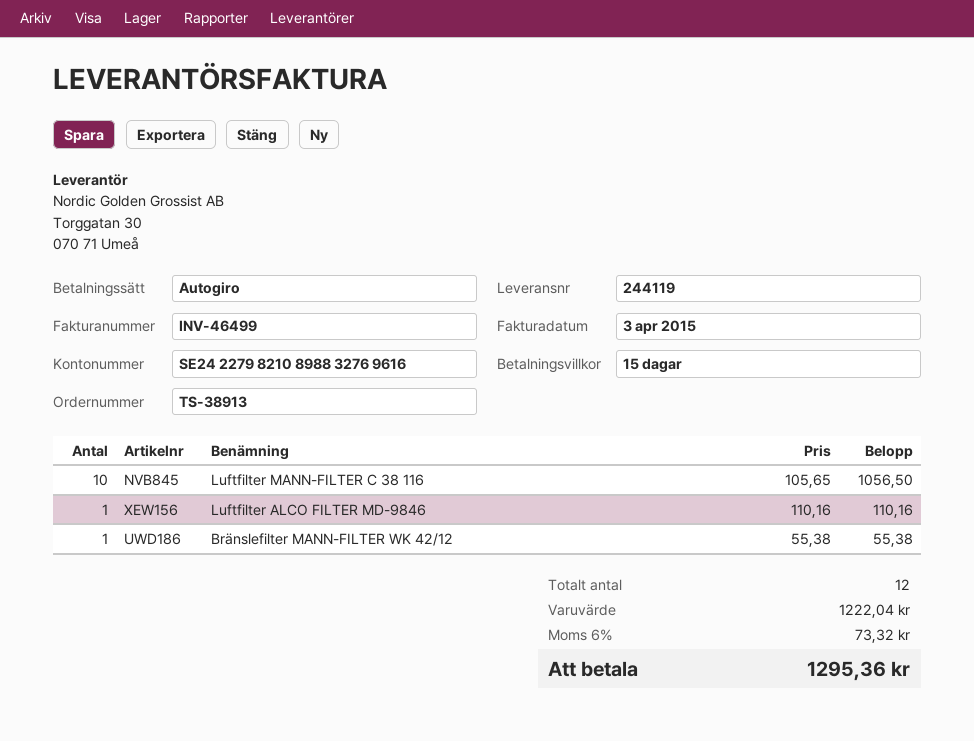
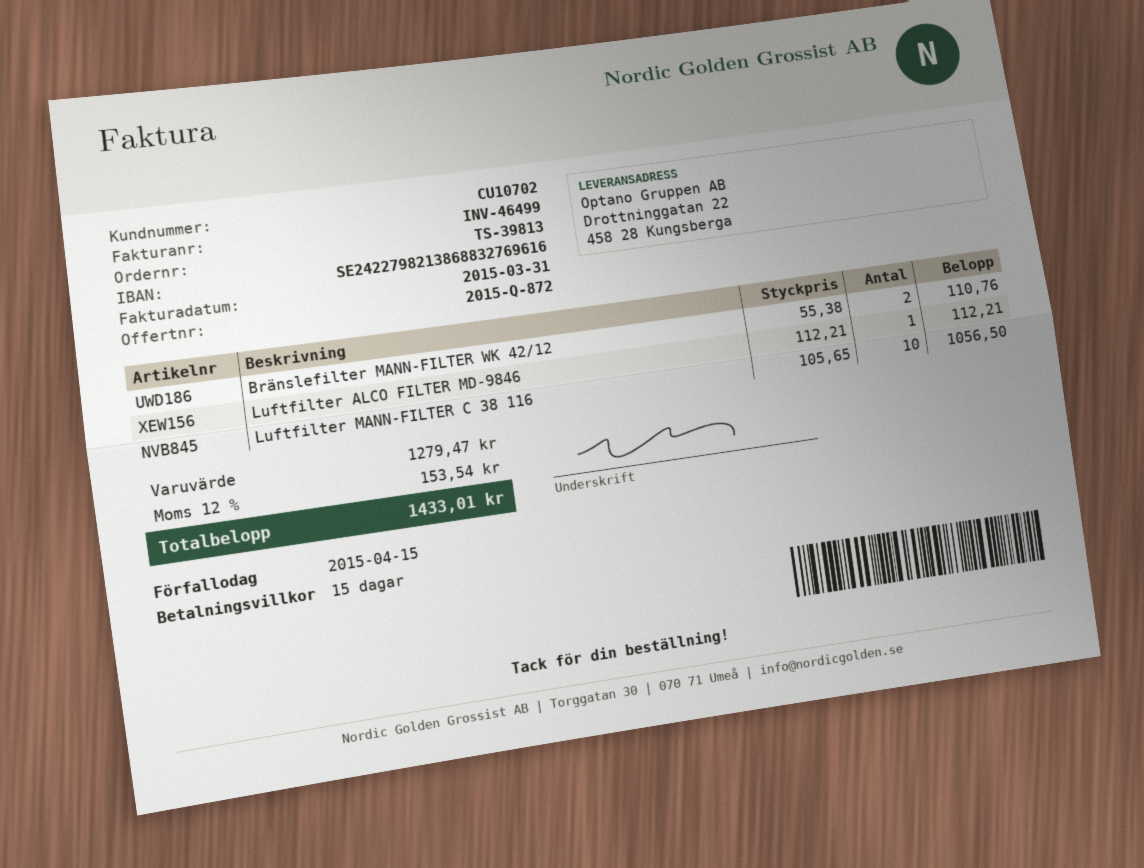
order number: TS-38913 -> TS-39813
invoice date: 2015-04-03 -> 2015-03-31
bank account: SE2422798210898832769616 -> SE2422798213868832769616
Luftfilter ALCO FILTER MD-9846: 1 x 110.16 = 110.16 -> 1 x 112.21 = 112.21
Bränslefilter MANN-FILTER WK 42/12: 1 x 55.38 = 55.38 -> 2 x 55.38 = 110.76
subtotal: 1222.04 -> 1279.47
tax: 6% = 73.32 -> 12% = 153.54
total: 1295.36 -> 1433.01

